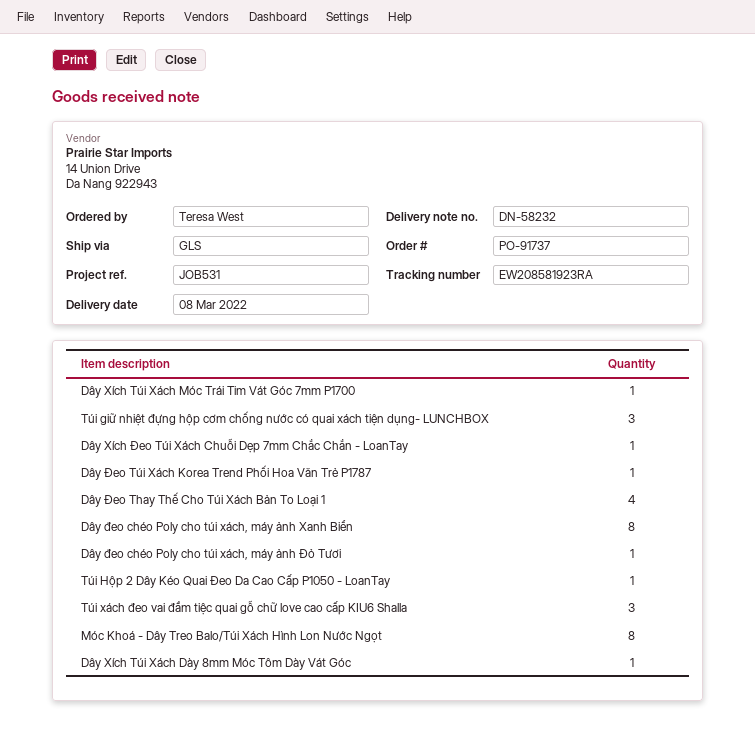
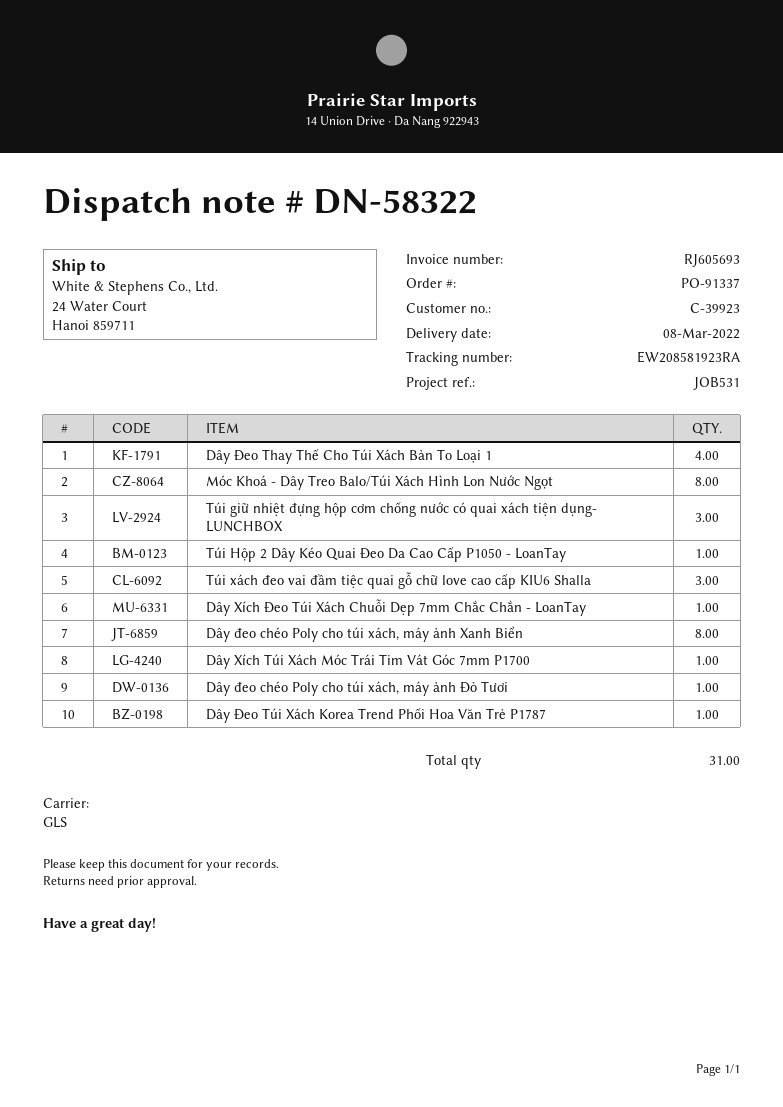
order number: PO-91737 -> PO-91337
delivery note number: DN-58232 -> DN-58322
Dây Xích Túi Xách Dày 8mm Móc Tôm Dày Vát Góc: 1 -> none

